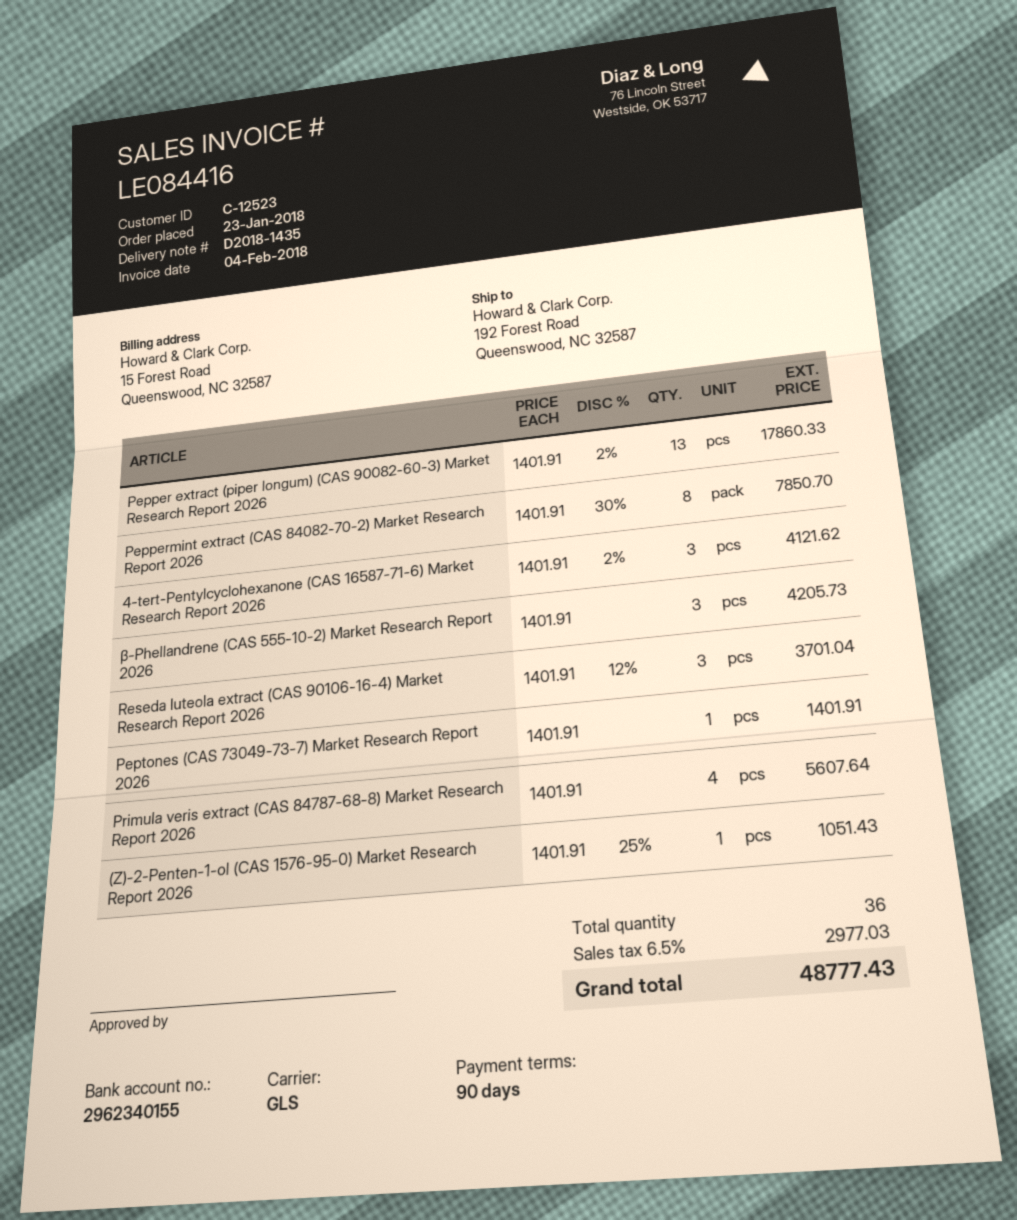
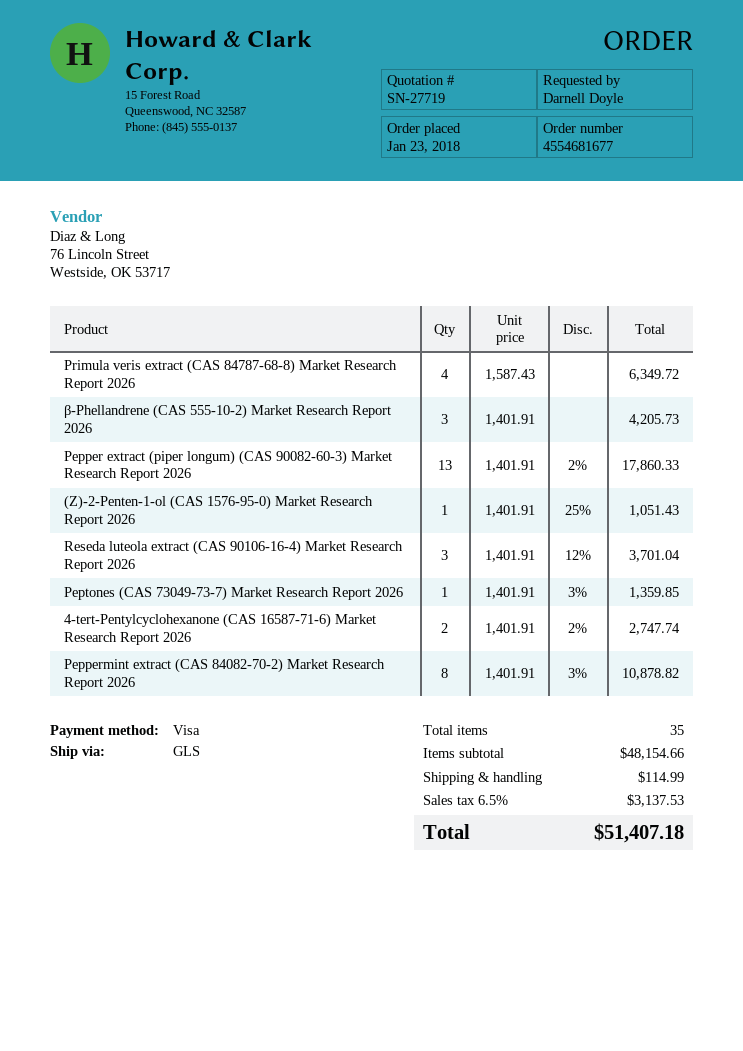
Peppermint extract (CAS 84082-70-2) Market Research Report 2026: 8 x 1401.91 - 30% = 7850.70 -> 8 x 1401.91 - 3% = 10878.82
4-tert-Pentylcyclohexanone (CAS 16587-71-6) Market Research Report 2026: 3 x 1401.91 - 2% = 4121.62 -> 2 x 1401.91 - 2% = 2747.74
Peptones (CAS 73049-73-7) Market Research Report 2026: 1 x 1401.91 = 1401.91 -> 1 x 1401.91 - 3% = 1359.85
Primula veris extract (CAS 84787-68-8) Market Research Report 2026: 4 x 1401.91 = 5607.64 -> 4 x 1587.43 = 6349.72
total quantity: 36 -> 35
shipping: none -> 114.99
tax: 6.5% = 2977.03 -> 6.5% = 3137.53
total: 48777.43 -> 51407.18

